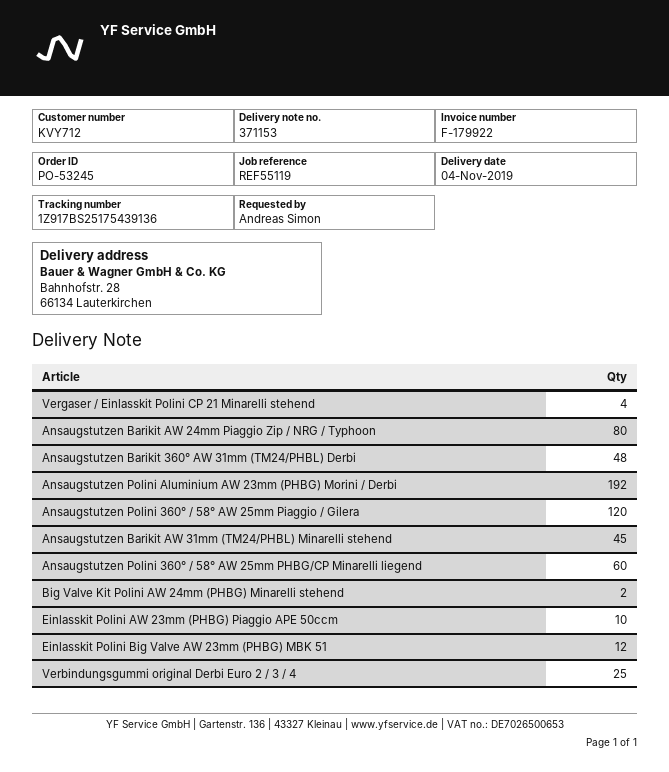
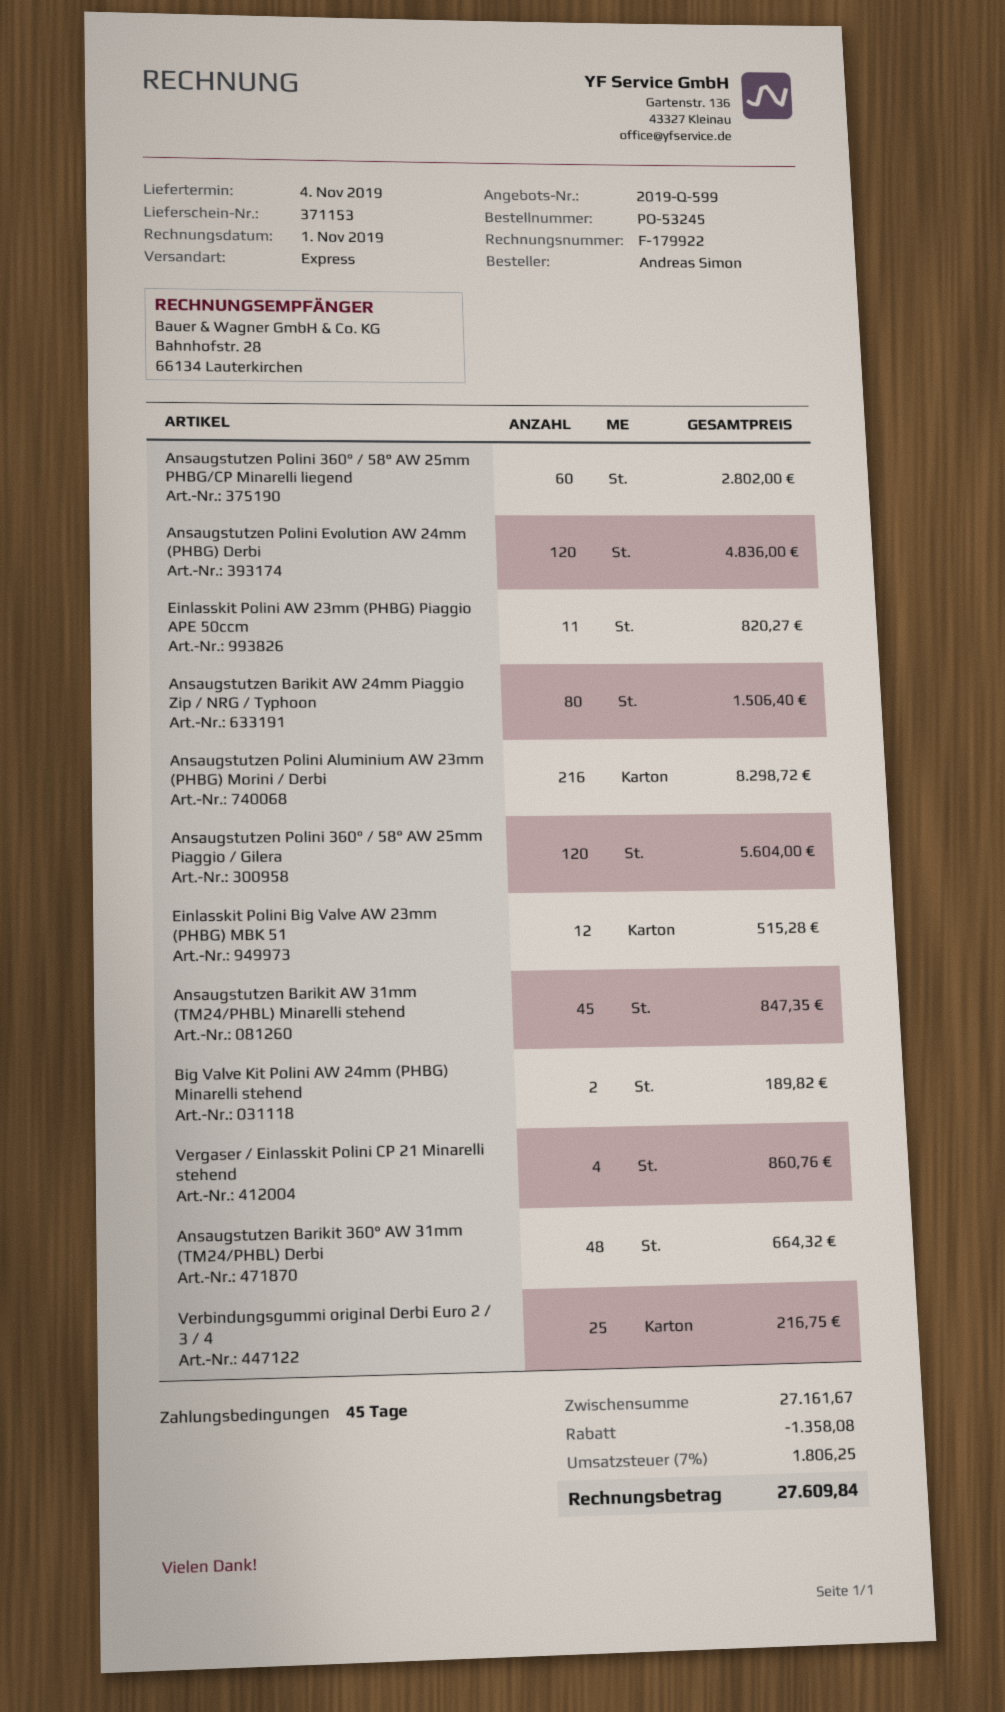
Ansaugstutzen Polini Aluminium AW 23mm (PHBG) Morini / Derbi: 192 -> 216
Einlasskit Polini AW 23mm (PHBG) Piaggio APE 50ccm: 10 -> 11
Ansaugstutzen Polini Evolution AW 24mm (PHBG) Derbi: none -> 120

